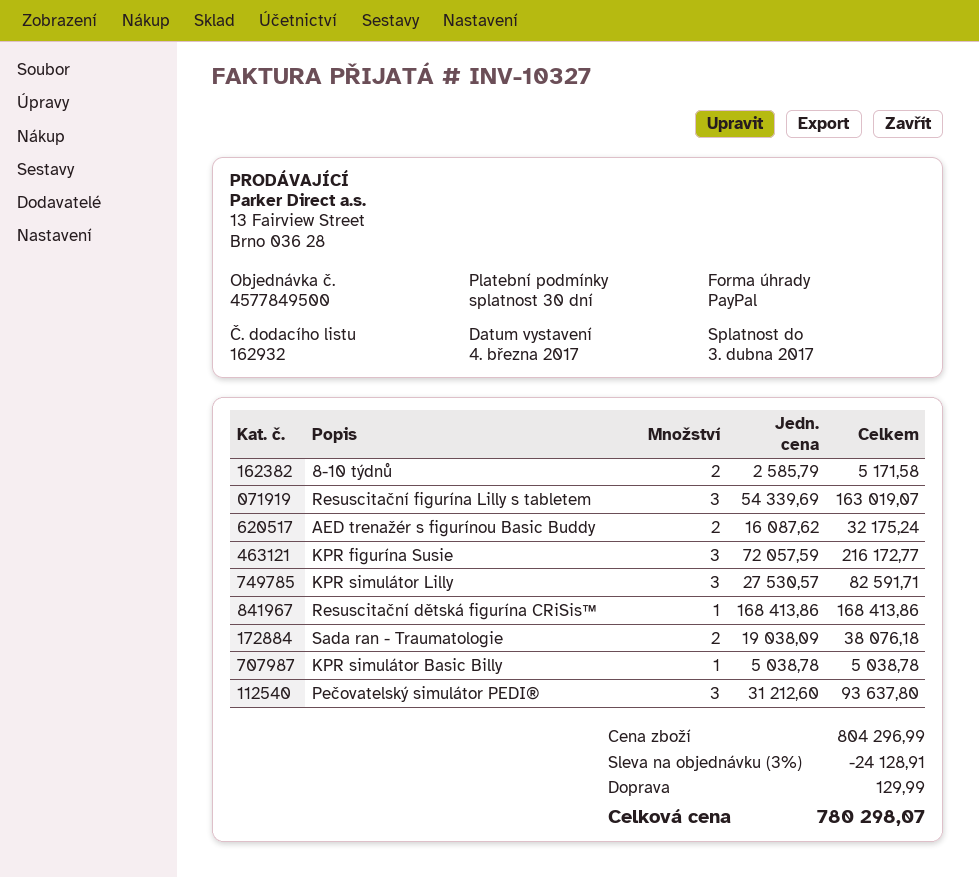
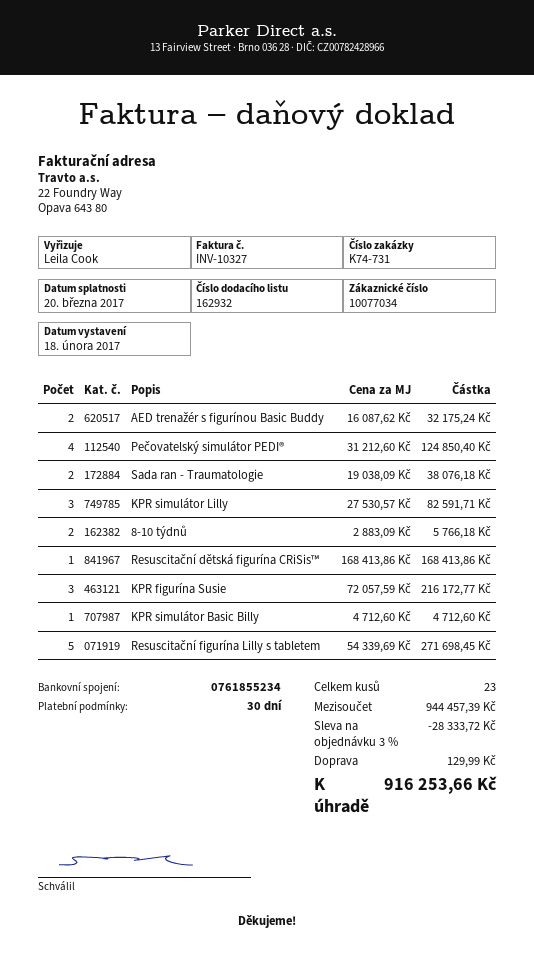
invoice date: 2017-03-04 -> 2017-02-18
due date: 2017-04-03 -> 2017-03-20
8-10 týdnů: 2 x 2585.79 = 5171.58 -> 2 x 2883.09 = 5766.18
Resuscitační figurína Lilly s tabletem: 3 x 54339.69 = 163019.07 -> 5 x 54339.69 = 271698.45
KPR simulátor Basic Billy: 1 x 5038.78 = 5038.78 -> 1 x 4712.60 = 4712.60
Pečovatelský simulátor PEDI®: 3 x 31212.60 = 93637.80 -> 4 x 31212.60 = 124850.40
subtotal: 804296.99 -> 944457.39
discount: 3% = 24128.91 -> 3% = 28333.72
total: 780298.07 -> 916253.66

